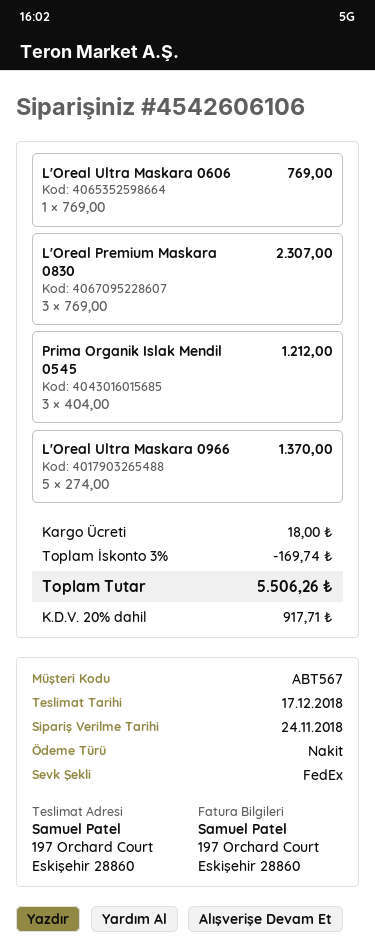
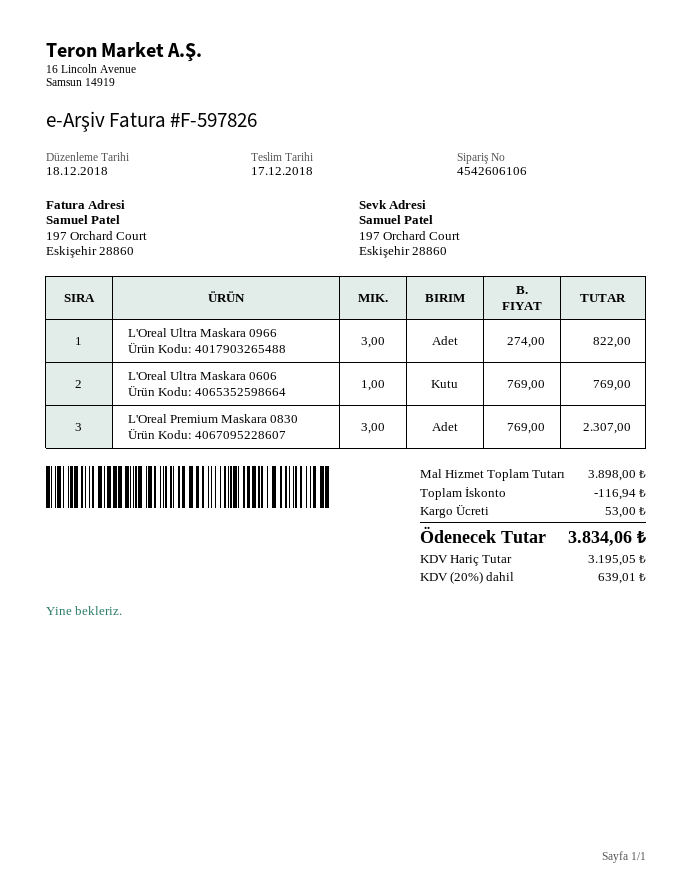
Prima Organik Islak Mendil 0545: 3 x 404.00 = 1212.00 -> none
L'Oreal Ultra Maskara 0966: 5 x 274.00 = 1370.00 -> 3 x 274.00 = 822.00
discount: 169.74 -> 116.94
shipping: 18.00 -> 53.00
tax: 20% = 917.71 -> 20% = 639.01
total: 5506.26 -> 3834.06

